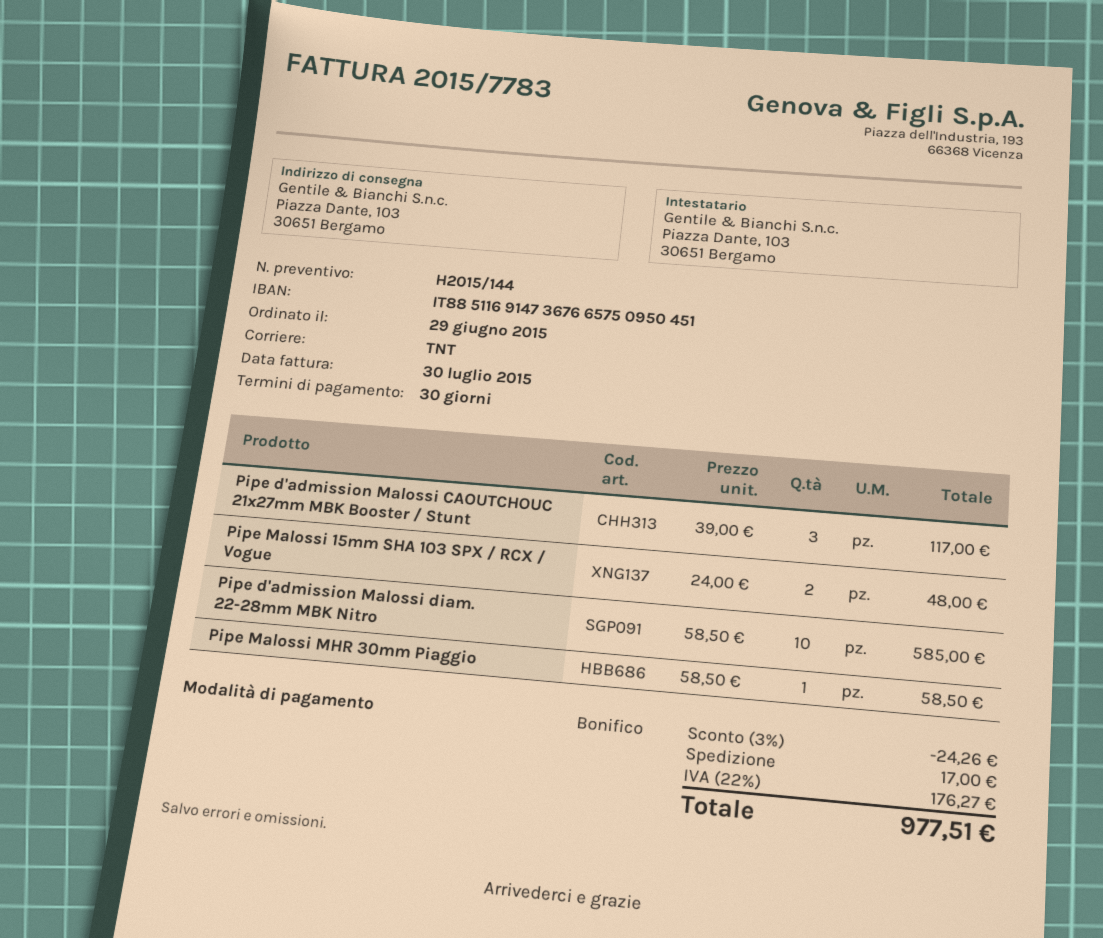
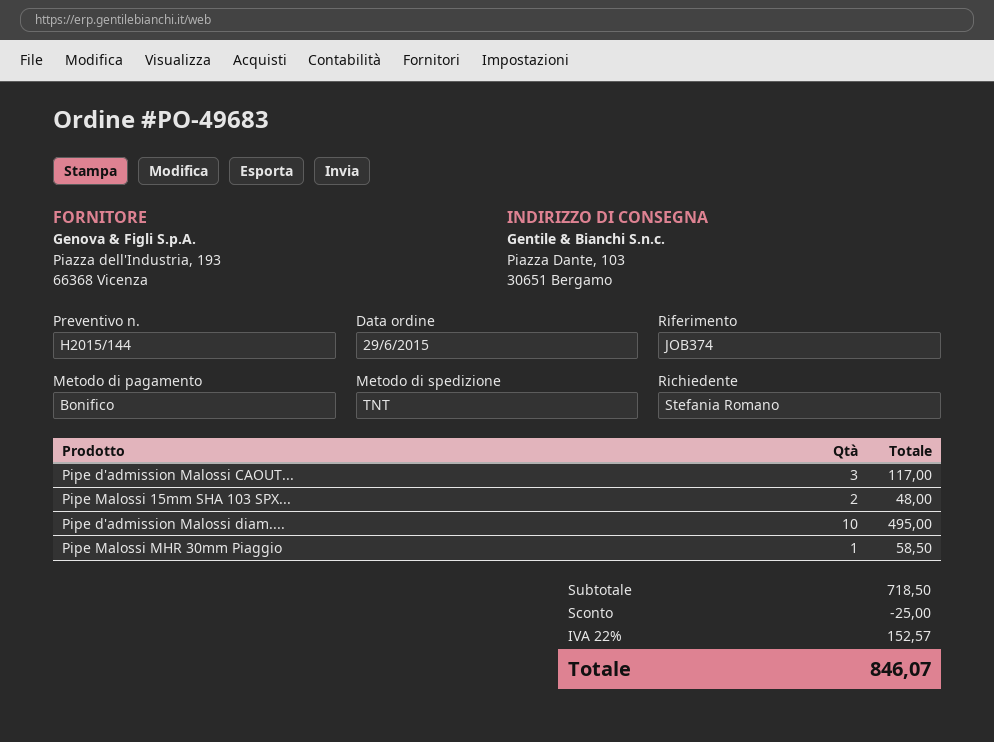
Pipe d'admission Malossi diam. 22-28mm MBK Nitro: 10 for 585.00 -> 10 for 495.00
discount: 24.26 -> 25.00
shipping: 17.00 -> none
tax: 22% = 176.27 -> 22% = 152.57
total: 977.51 -> 846.07

